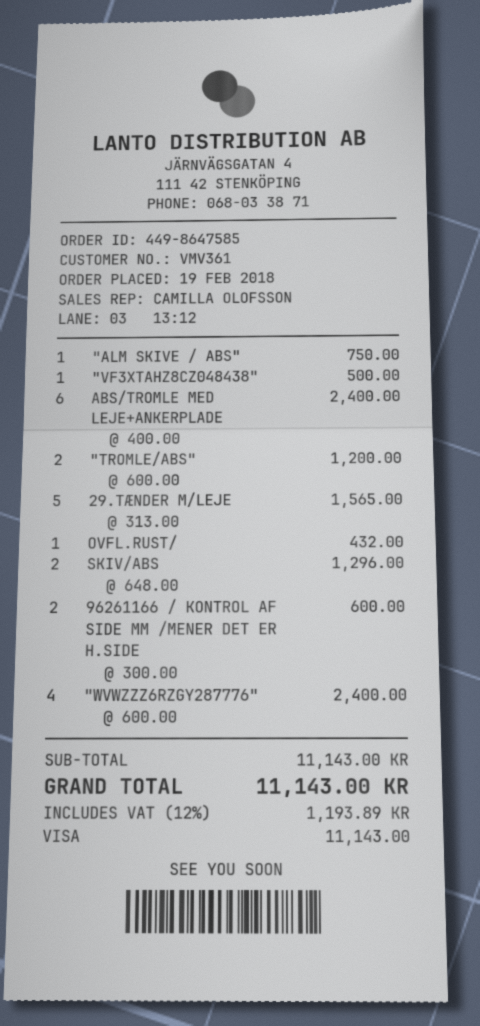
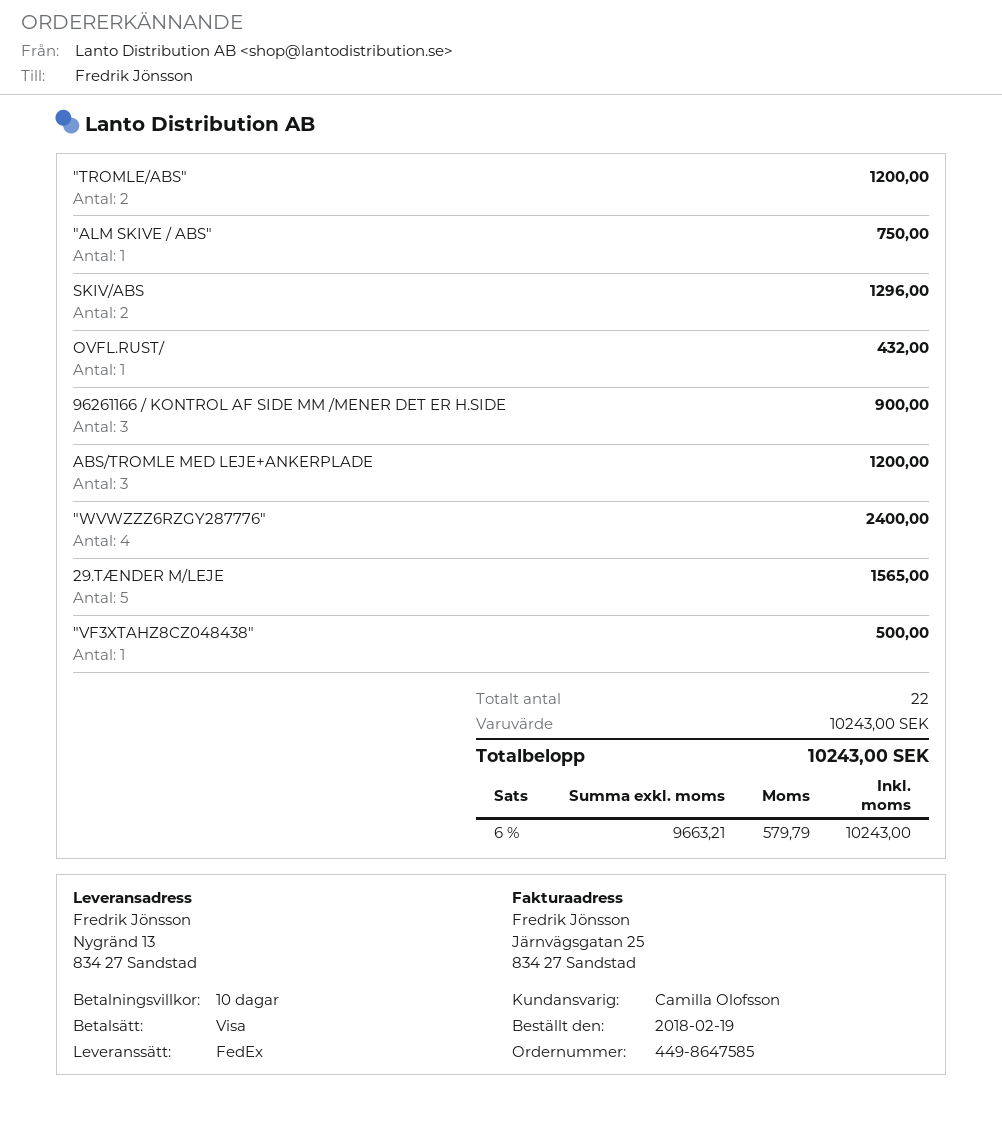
ABS/TROMLE MED LEJE+ANKERPLADE: 6 for 2400.00 -> 3 for 1200.00
96261166 / KONTROL AF SIDE MM /MENER DET ER H.SIDE: 2 for 600.00 -> 3 for 900.00
subtotal: 11143.00 -> 10243.00
tax: 12% = 1193.89 -> 6% = 579.79
total: 11143.00 -> 10243.00

